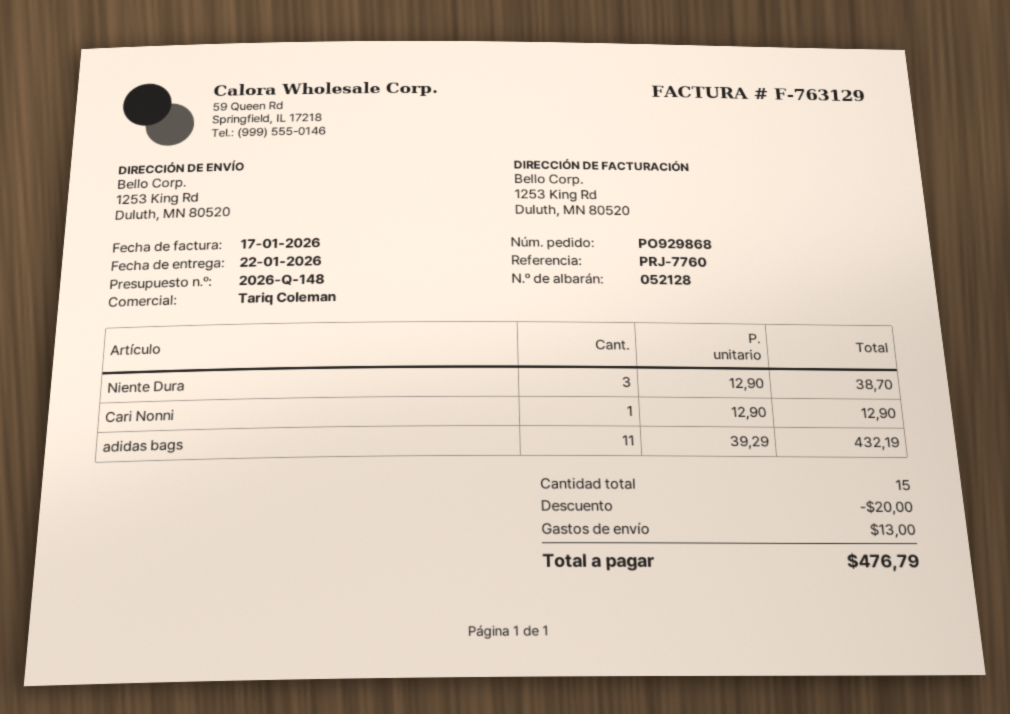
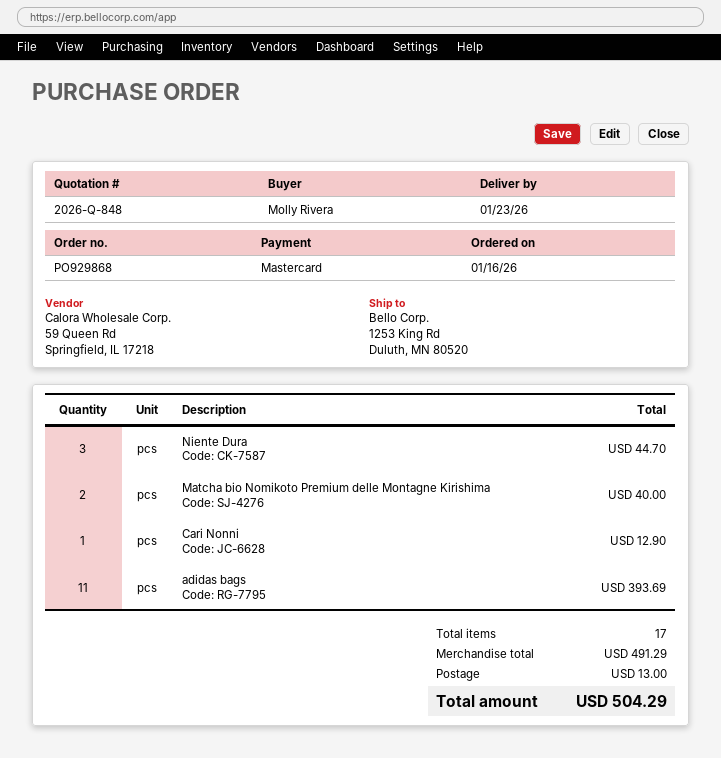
quote number: 2026-Q-148 -> 2026-Q-848
delivery date: 2026-01-22 -> 2026-01-23
Niente Dura: 3 for 38.70 -> 3 for 44.70
adidas bags: 11 for 432.19 -> 11 for 393.69
Matcha bio Nomikoto Premium delle Montagne Kirishima: none -> 2 for 40.00
total quantity: 15 -> 17
discount: 20.00 -> none
total: 476.79 -> 504.29

